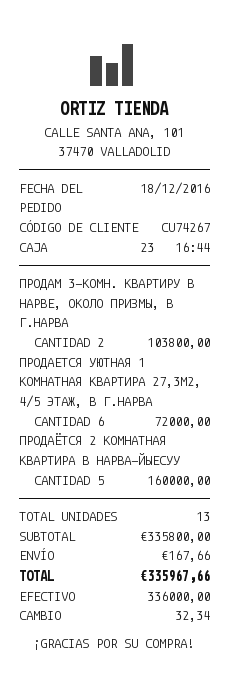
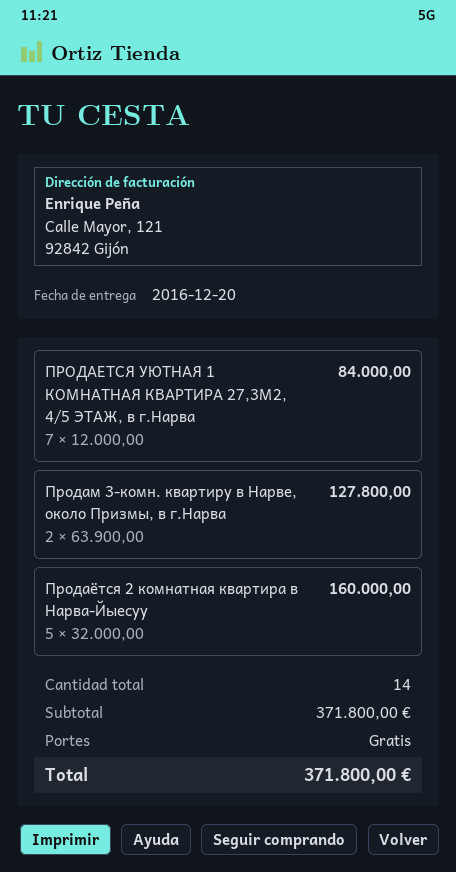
ПРОДАМ 3-КОМН. КВАРТИРУ В НАРВЕ, ОКОЛО ПРИЗМЫ, В Г.НАРВА: 2 for 103800.00 -> 2 for 127800.00
ПРОДАЕТСЯ УЮТНАЯ 1 КОМНАТНАЯ КВАРТИРА 27,3М2, 4/5 ЭТАЖ, В Г.НАРВА: 6 for 72000.00 -> 7 for 84000.00
total quantity: 13 -> 14
subtotal: 335800.00 -> 371800.00
shipping: 167.66 -> 0.00
total: 335967.66 -> 371800.00

